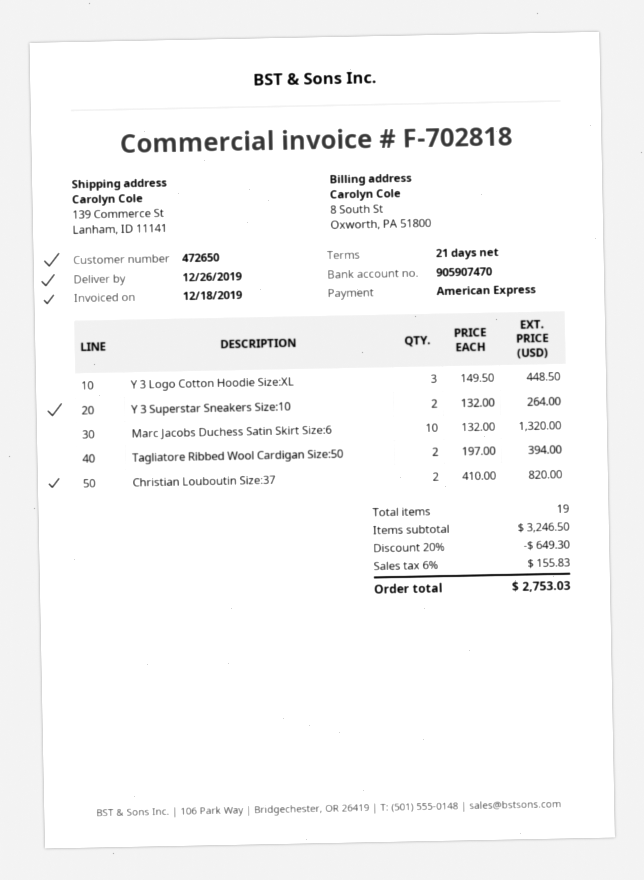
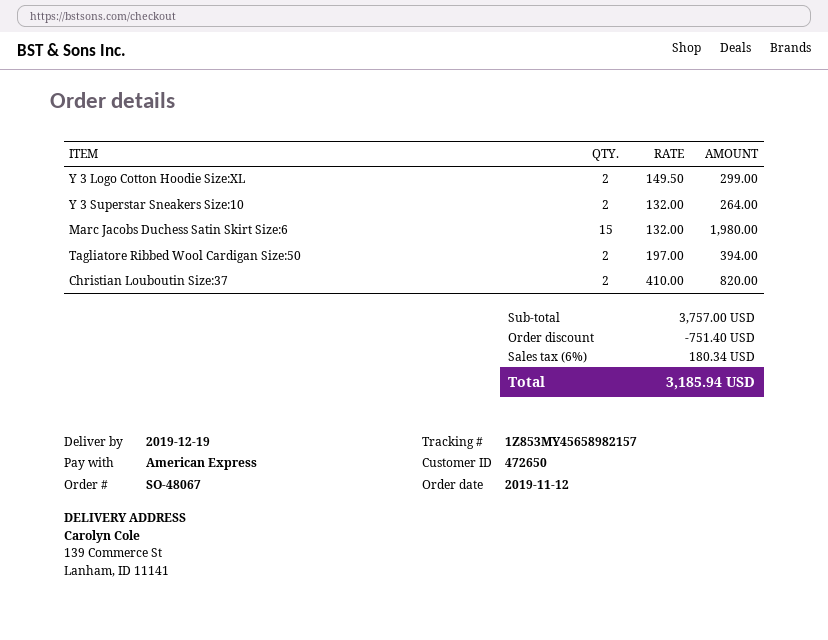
delivery date: 2019-12-26 -> 2019-12-19
Y 3 Logo Cotton Hoodie Size:XL: 3 x 149.50 = 448.50 -> 2 x 149.50 = 299.00
Marc Jacobs Duchess Satin Skirt Size:6: 10 x 132.00 = 1320.00 -> 15 x 132.00 = 1980.00
subtotal: 3246.50 -> 3757.00
discount: 649.30 -> 751.40
tax: 6% = 155.83 -> 6% = 180.34
total: 2753.03 -> 3185.94

